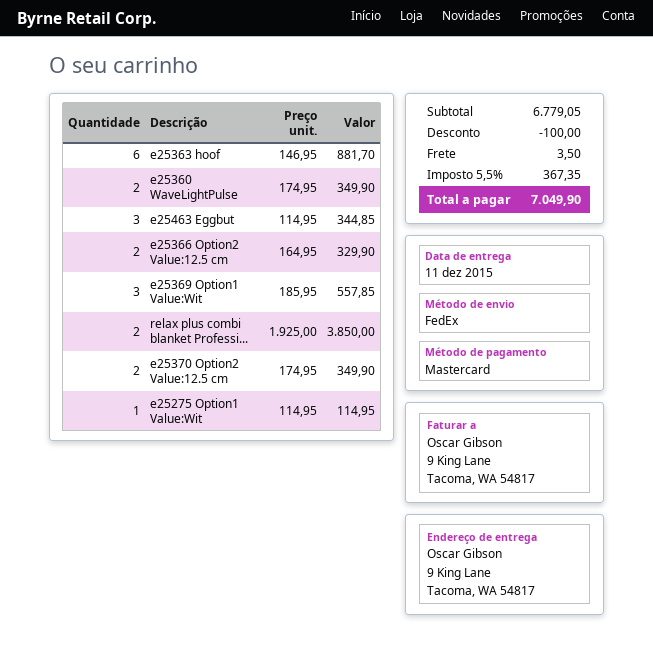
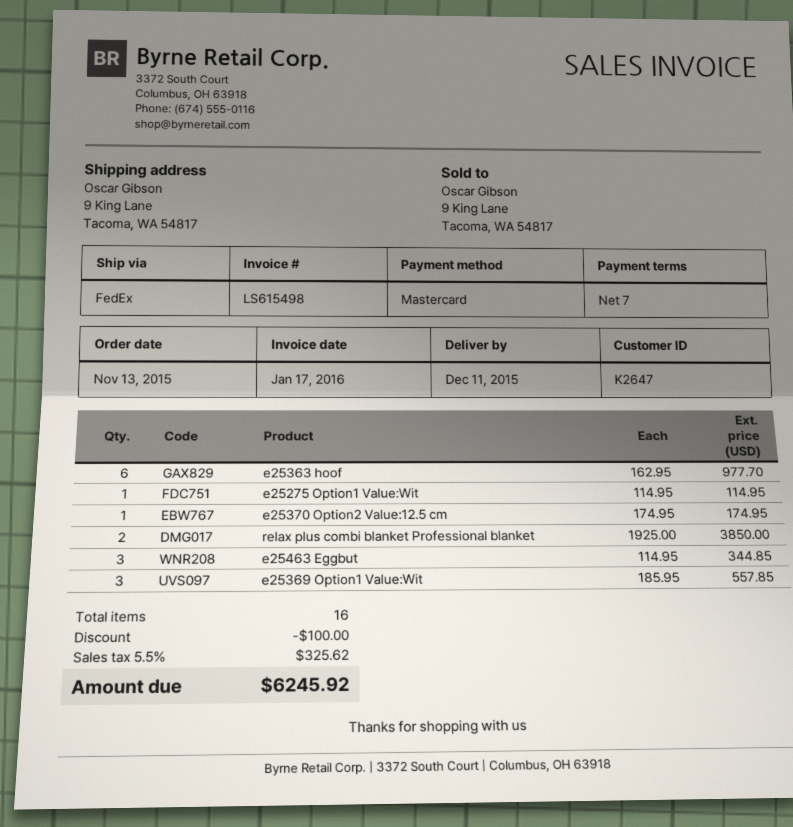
e25363 hoof: 6 x 146.95 = 881.70 -> 6 x 162.95 = 977.70
e25360 WaveLightPulse: 2 x 174.95 = 349.90 -> none
e25366 Option2 Value:12.5 cm: 2 x 164.95 = 329.90 -> none
e25370 Option2 Value:12.5 cm: 2 x 174.95 = 349.90 -> 1 x 174.95 = 174.95
shipping: 3.50 -> none
tax: 5.5% = 367.35 -> 5.5% = 325.62
total: 7049.90 -> 6245.92

